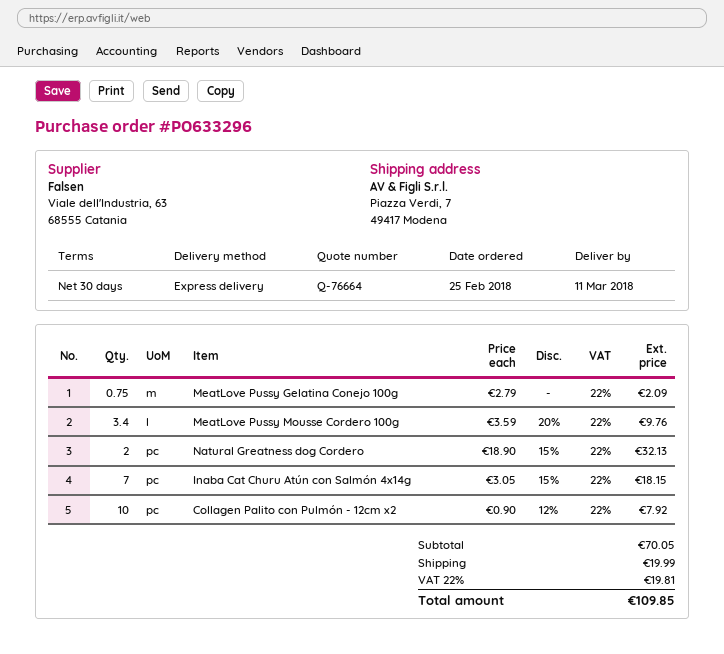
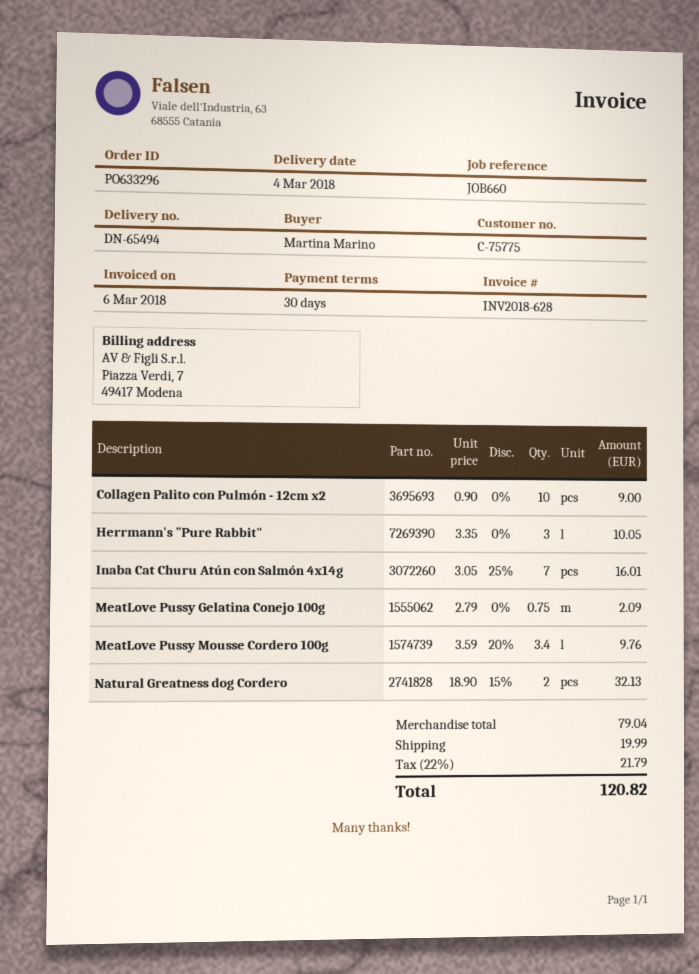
delivery date: 2018-03-11 -> 2018-03-04
Inaba Cat Churu Atún con Salmón 4x14g: 7 x 3.05 - 15% = 18.15 -> 7 x 3.05 - 25% = 16.01
Collagen Palito con Pulmón - 12cm x2: 10 x 0.90 - 12% = 7.92 -> 10 x 0.90 = 9.00
Herrmann's "Pure Rabbit": none -> 3 x 3.35 = 10.05
subtotal: 70.05 -> 79.04
tax: 22% = 19.81 -> 22% = 21.79
total: 109.85 -> 120.82

